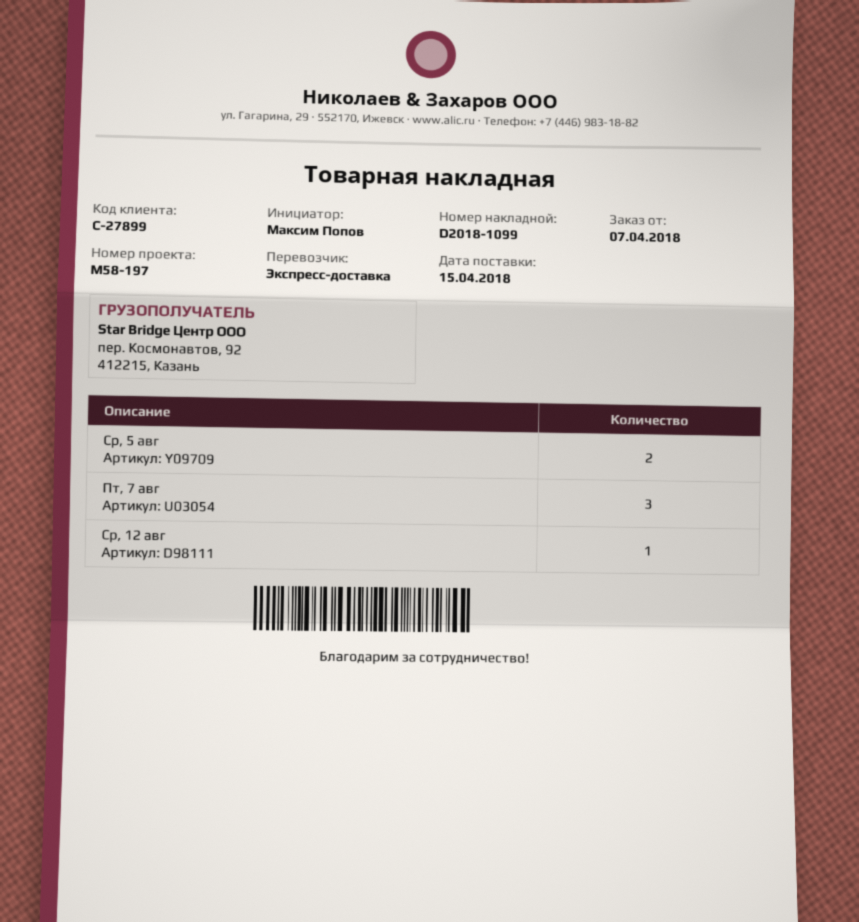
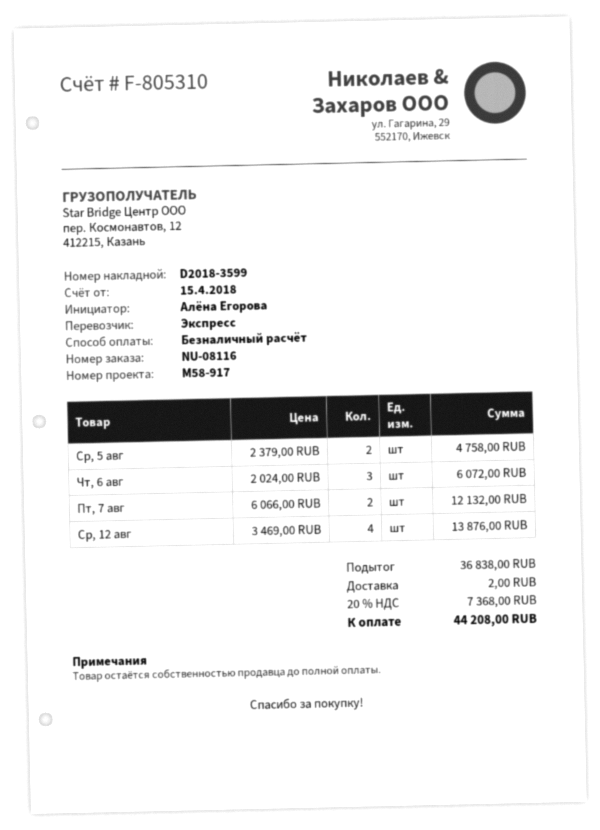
delivery note number: D2018-1099 -> D2018-3599
reference: M58-197 -> M58-917
ordered by: Максим Попов -> Алёна Егорова
ship to: пер. Космонавтов, 92, 412215, Казань -> пер. Космонавтов, 12, 412215, Казань
Пт, 7 авг: 3 -> 2
Ср, 12 авг: 1 -> 4
Чт, 6 авг: none -> 3

